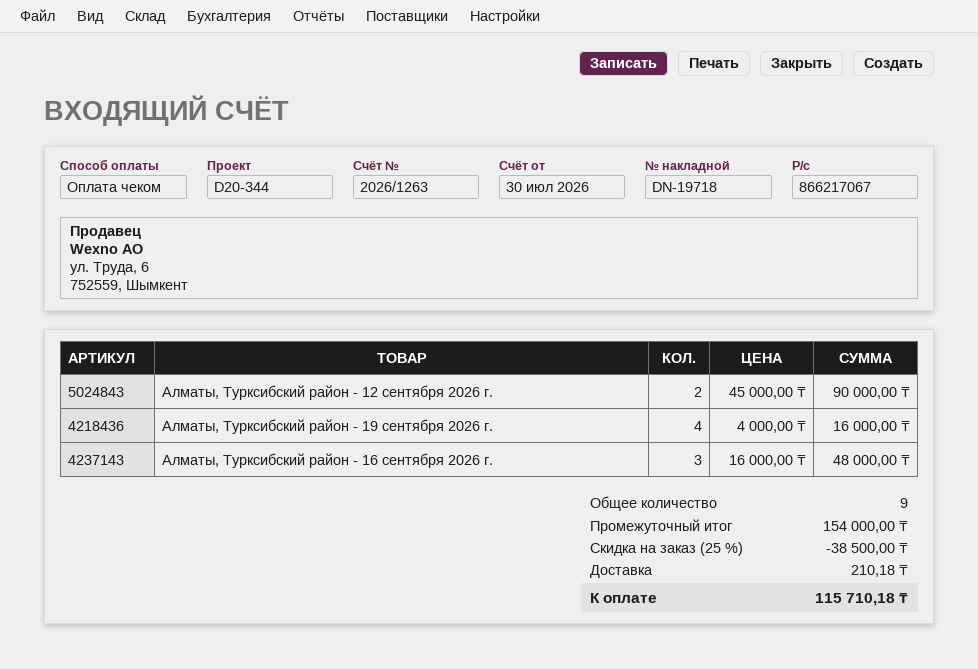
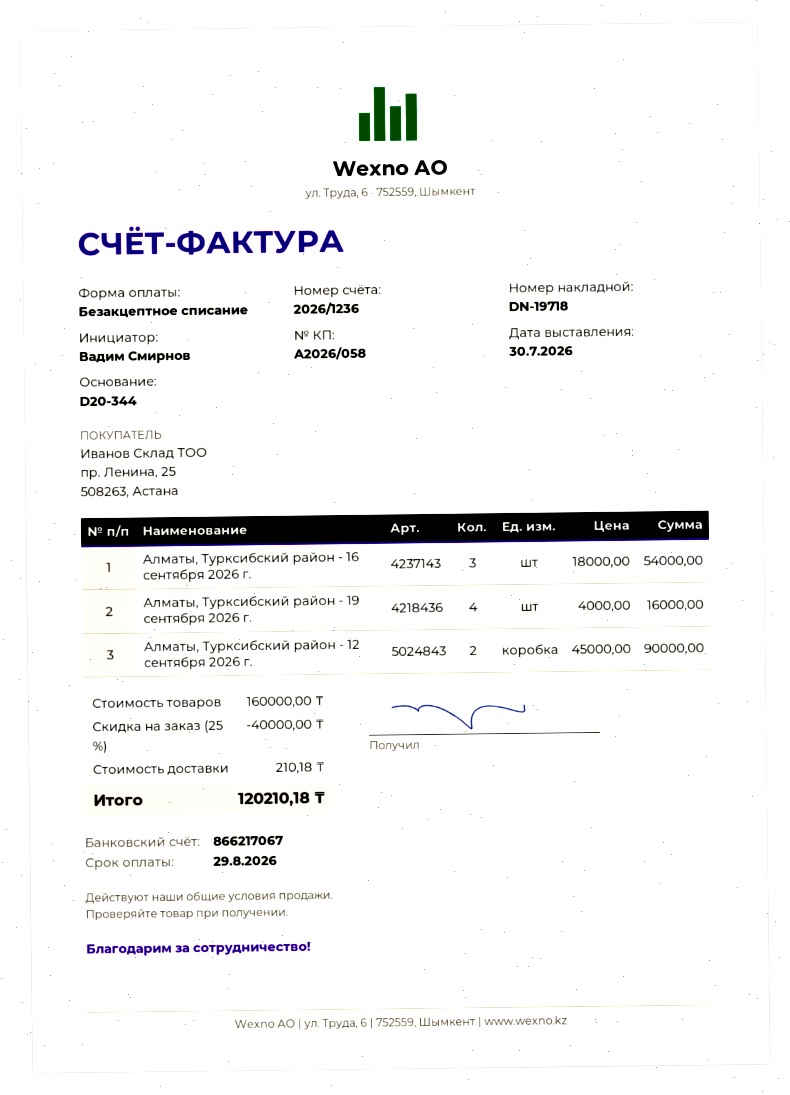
invoice number: 2026/1263 -> 2026/1236
payment method: cheque -> direct debit
Алматы, Турксибский район - 16 сентября 2026 г.: 3 x 16000.00 = 48000.00 -> 3 x 18000.00 = 54000.00
subtotal: 154000.00 -> 160000.00
discount: 25% = 38500.00 -> 25% = 40000.00
total: 115710.18 -> 120210.18

